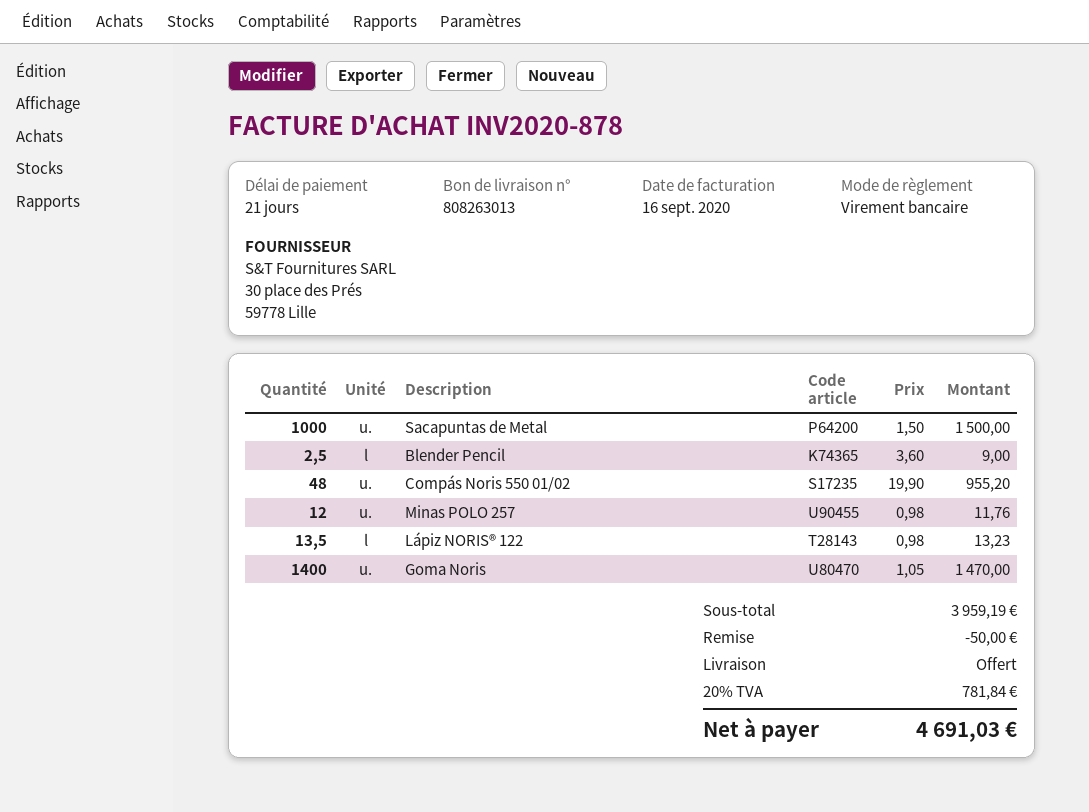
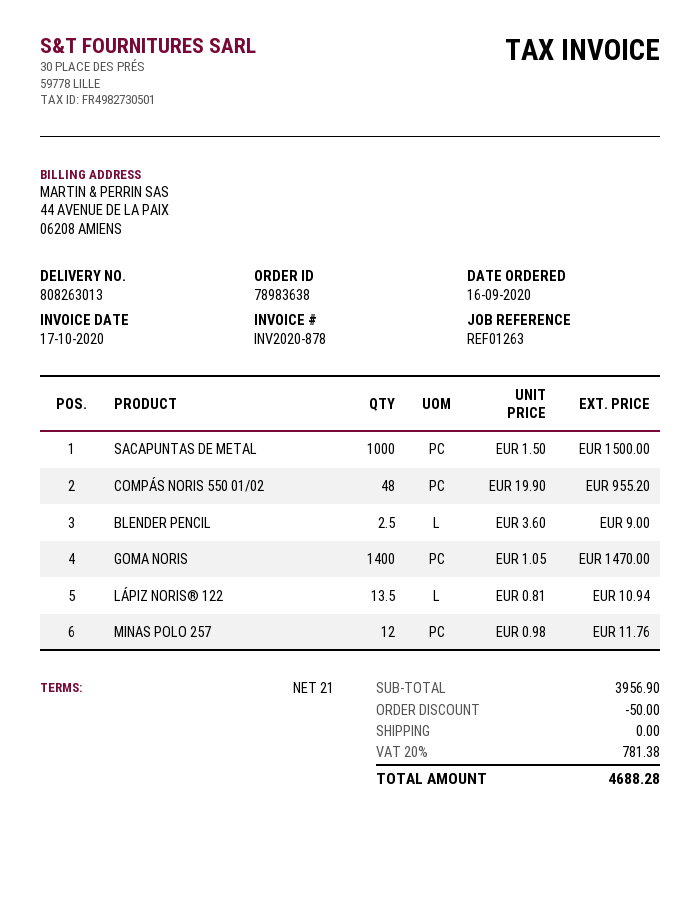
invoice date: 2020-09-16 -> 2020-10-17
Lápiz NORIS® 122: 13.5 x 0.98 = 13.23 -> 13.5 x 0.81 = 10.94
subtotal: 3959.19 -> 3956.90
tax: 20% = 781.84 -> 20% = 781.38
total: 4691.03 -> 4688.28

